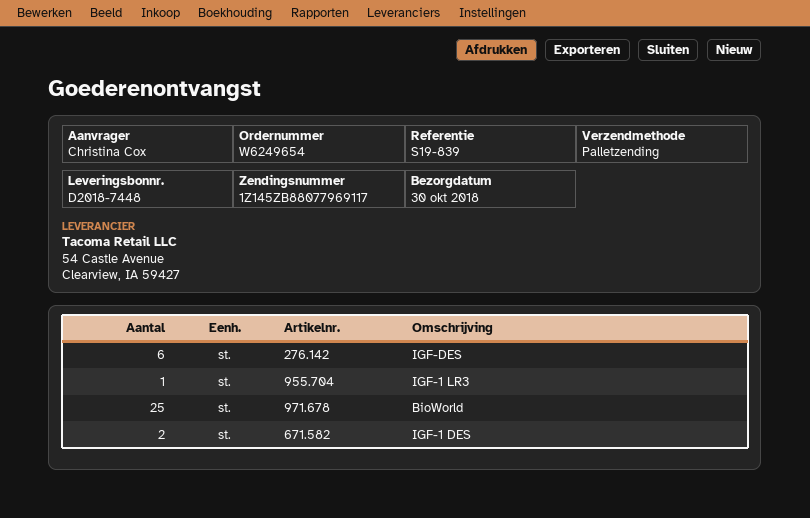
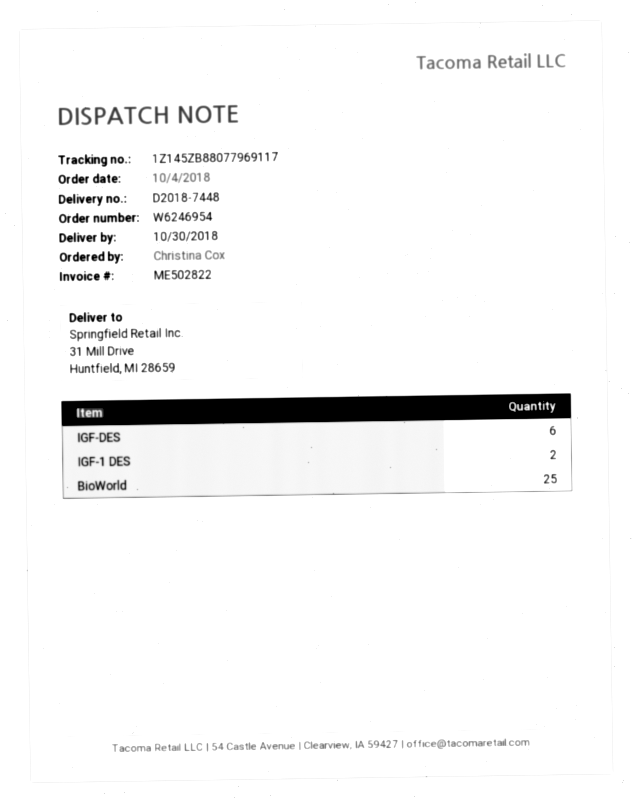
order number: W6249654 -> W6246954
IGF-1 LR3: 1 -> none

